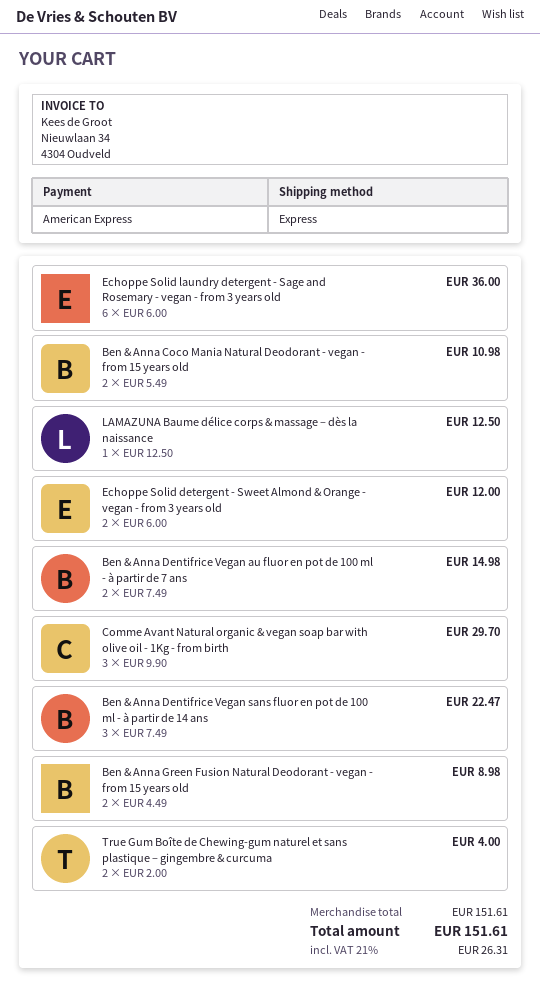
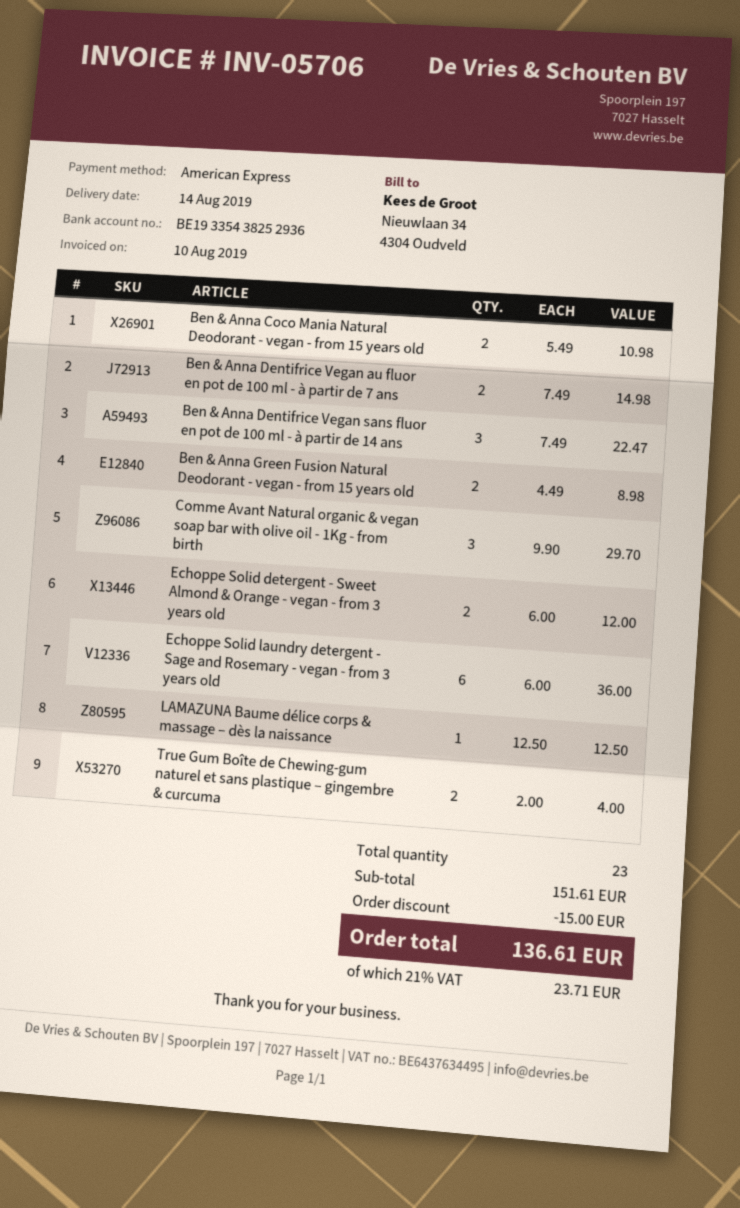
discount: none -> 15.00
tax: 21% = 26.31 -> 21% = 23.71
total: 151.61 -> 136.61

